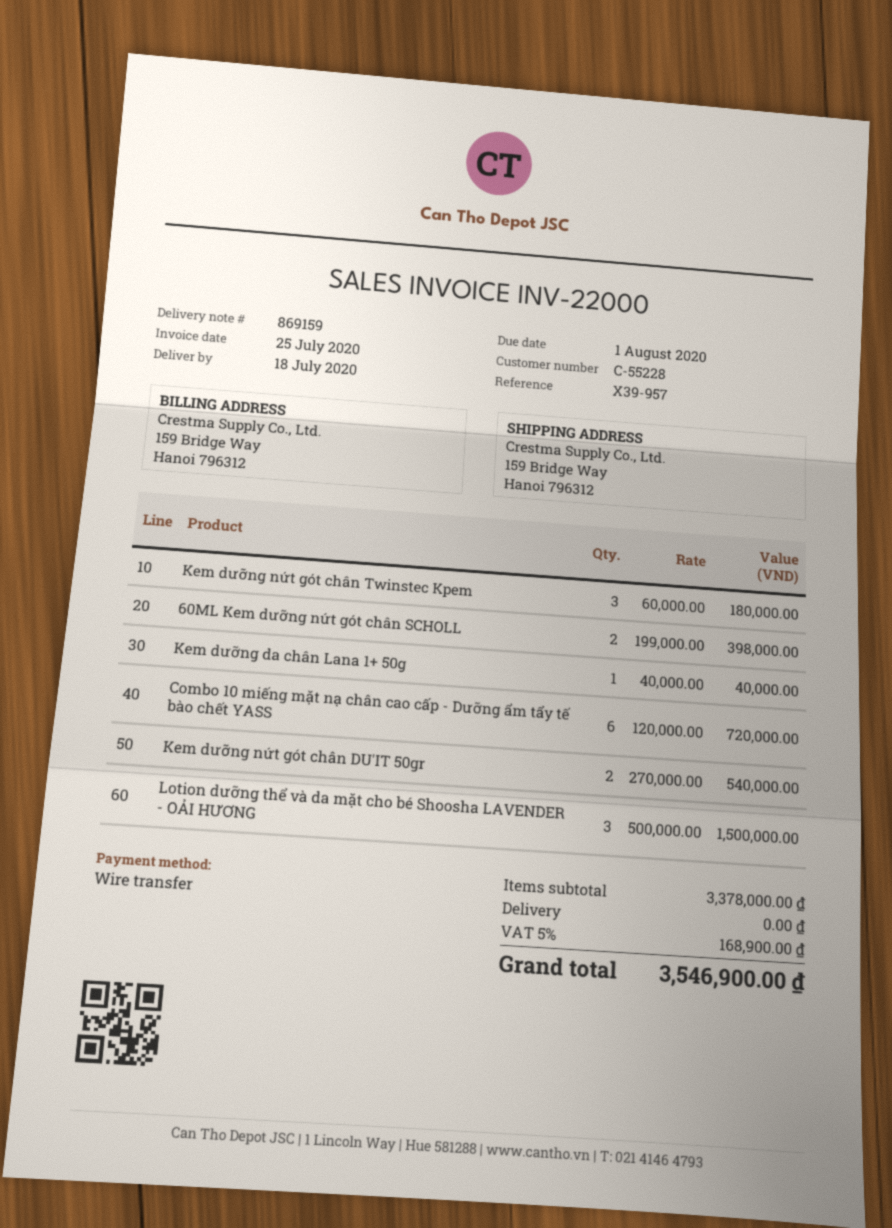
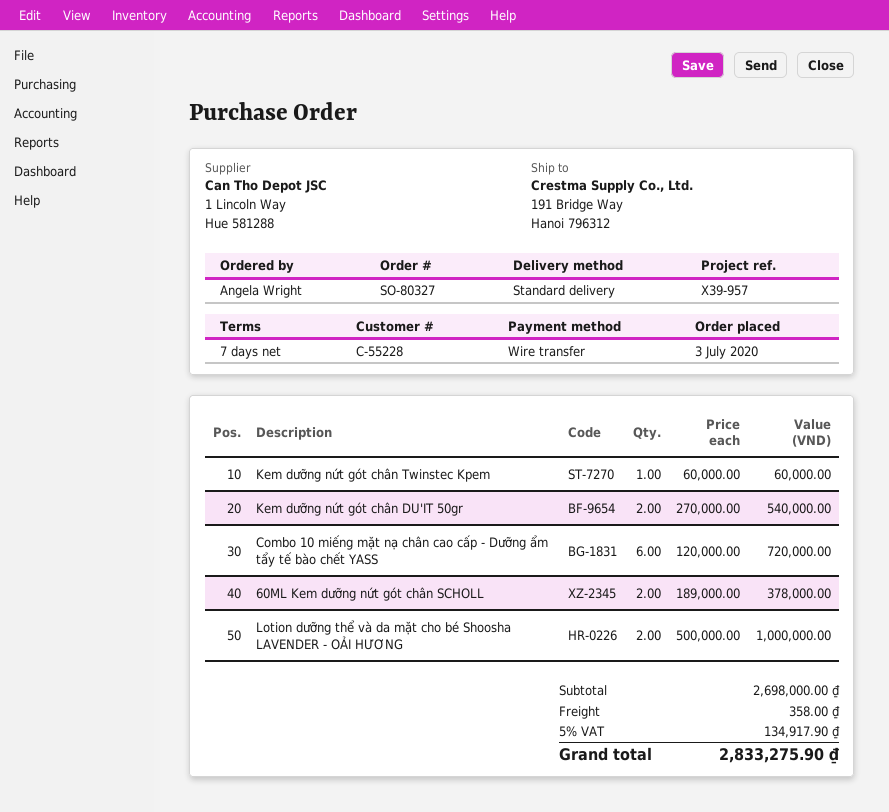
ship to: 159 Bridge Way, Hanoi 796312 -> 191 Bridge Way, Hanoi 796312
Kem dưỡng nứt gót chân Twinstec Kpem: 3 x 60000.00 = 180000.00 -> 1 x 60000.00 = 60000.00
60ML Kem dưỡng nứt gót chân SCHOLL: 2 x 199000.00 = 398000.00 -> 2 x 189000.00 = 378000.00
Kem dưỡng da chân Lana 1+ 50g: 1 x 40000.00 = 40000.00 -> none
Lotion dưỡng thể và da mặt cho bé Shoosha LAVENDER - OẢI HƯƠNG: 3 x 500000.00 = 1500000.00 -> 2 x 500000.00 = 1000000.00
subtotal: 3378000.00 -> 2698000.00
shipping: 0.00 -> 358.00
tax: 5% = 168900.00 -> 5% = 134917.90
total: 3546900.00 -> 2833275.90

